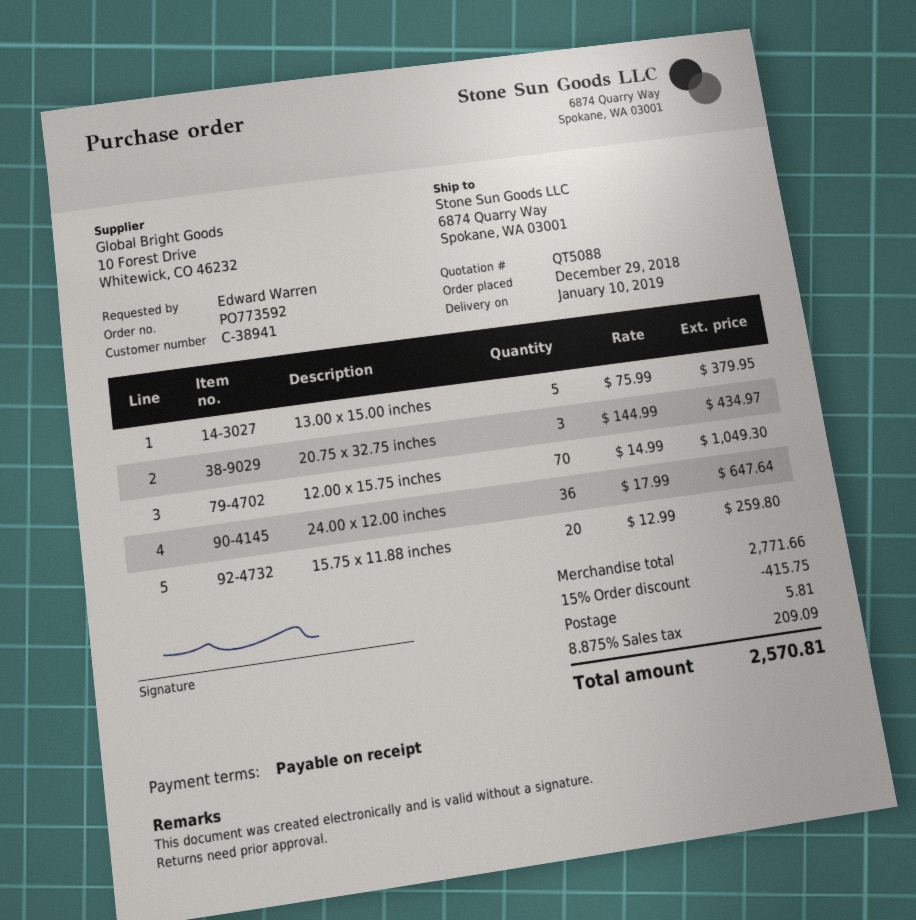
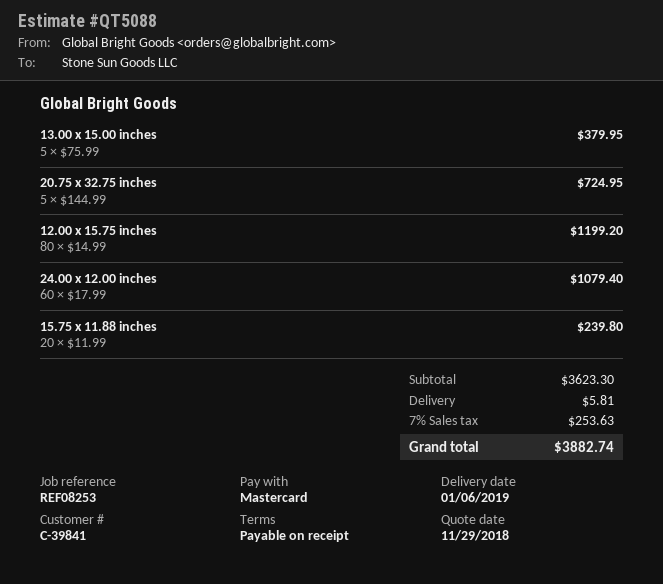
delivery date: 2019-01-10 -> 2019-01-06
customer number: C-38941 -> C-39841
20.75 x 32.75 inches: 3 x 144.99 = 434.97 -> 5 x 144.99 = 724.95
12.00 x 15.75 inches: 70 x 14.99 = 1049.30 -> 80 x 14.99 = 1199.20
24.00 x 12.00 inches: 36 x 17.99 = 647.64 -> 60 x 17.99 = 1079.40
15.75 x 11.88 inches: 20 x 12.99 = 259.80 -> 20 x 11.99 = 239.80
subtotal: 2771.66 -> 3623.30
discount: 15% = 415.75 -> none
tax: 8.875% = 209.09 -> 7% = 253.63
total: 2570.81 -> 3882.74

